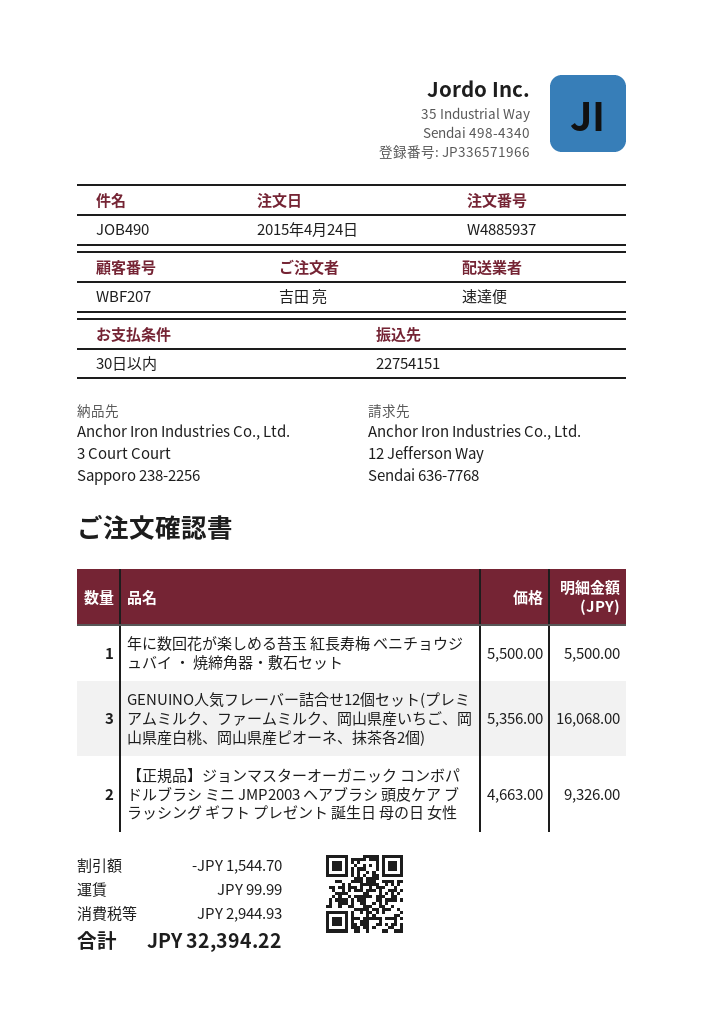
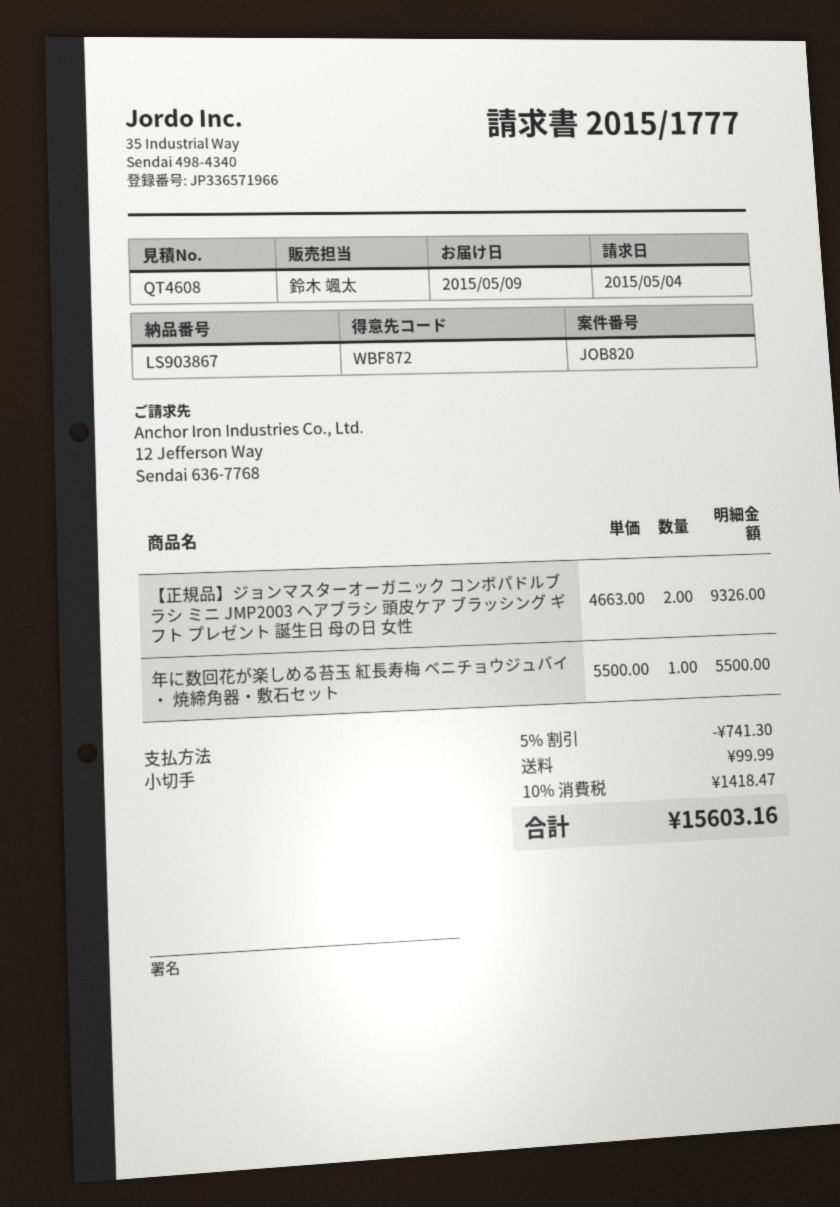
customer number: WBF207 -> WBF872
reference: JOB490 -> JOB820
GENUINO人気フレーバー詰合せ12個セット(プレミアムミルク、ファームミルク、岡山県産いちご、岡山県産白桃、岡山県産ピオーネ、抹茶各2個): 3 x 5356.00 = 16068.00 -> none
discount: 1544.70 -> 741.30
tax: 2944.93 -> 1418.47
total: 32394.22 -> 15603.16

